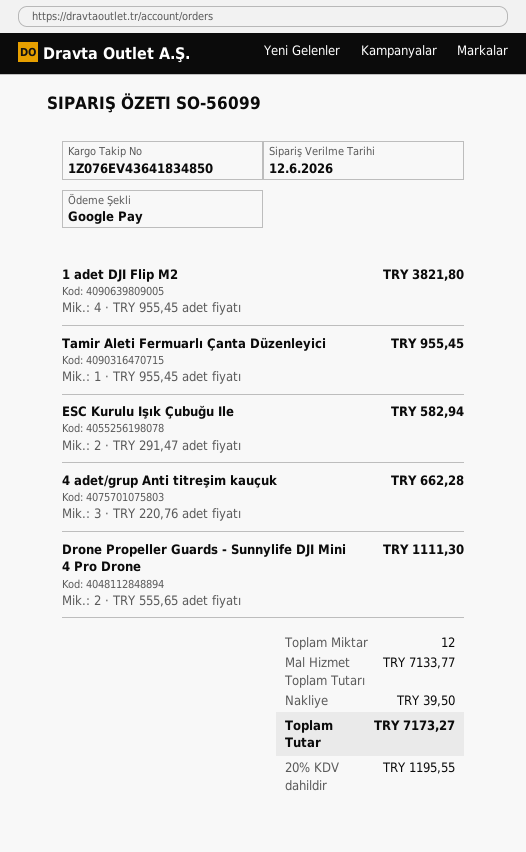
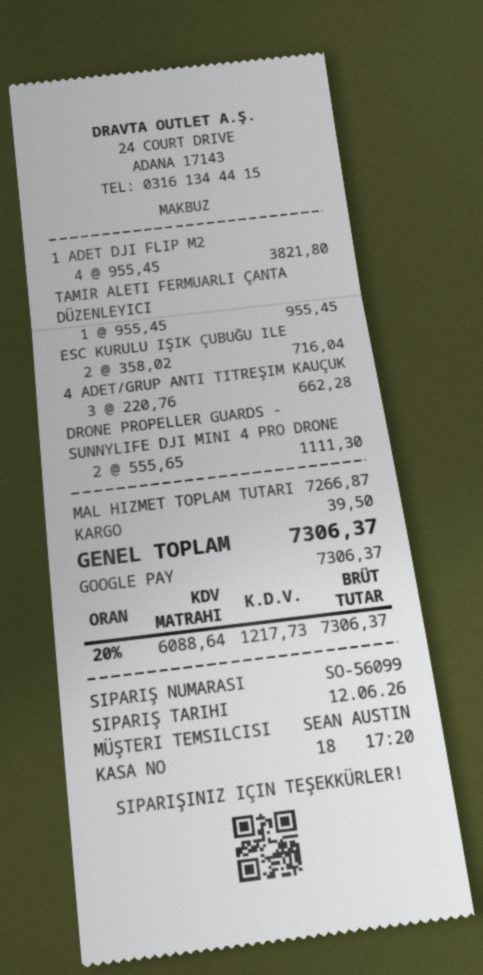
ESC Kurulu Işık Çubuğu Ile: 2 x 291.47 = 582.94 -> 2 x 358.02 = 716.04
subtotal: 7133.77 -> 7266.87
tax: 20% = 1195.55 -> 20% = 1217.73
total: 7173.27 -> 7306.37

